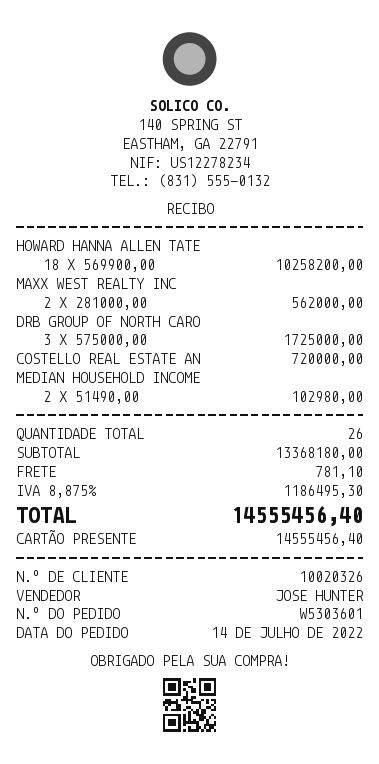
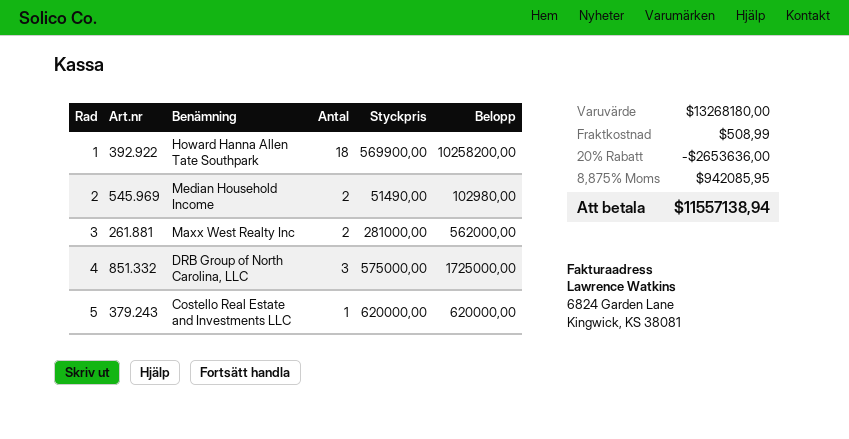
COSTELLO REAL ESTATE AN: 1 x 720000.00 = 720000.00 -> 1 x 620000.00 = 620000.00
subtotal: 13368180.00 -> 13268180.00
discount: none -> 20% = 2653636.00
shipping: 781.10 -> 508.99
tax: 8.875% = 1186495.30 -> 8.875% = 942085.95
total: 14555456.40 -> 11557138.94

